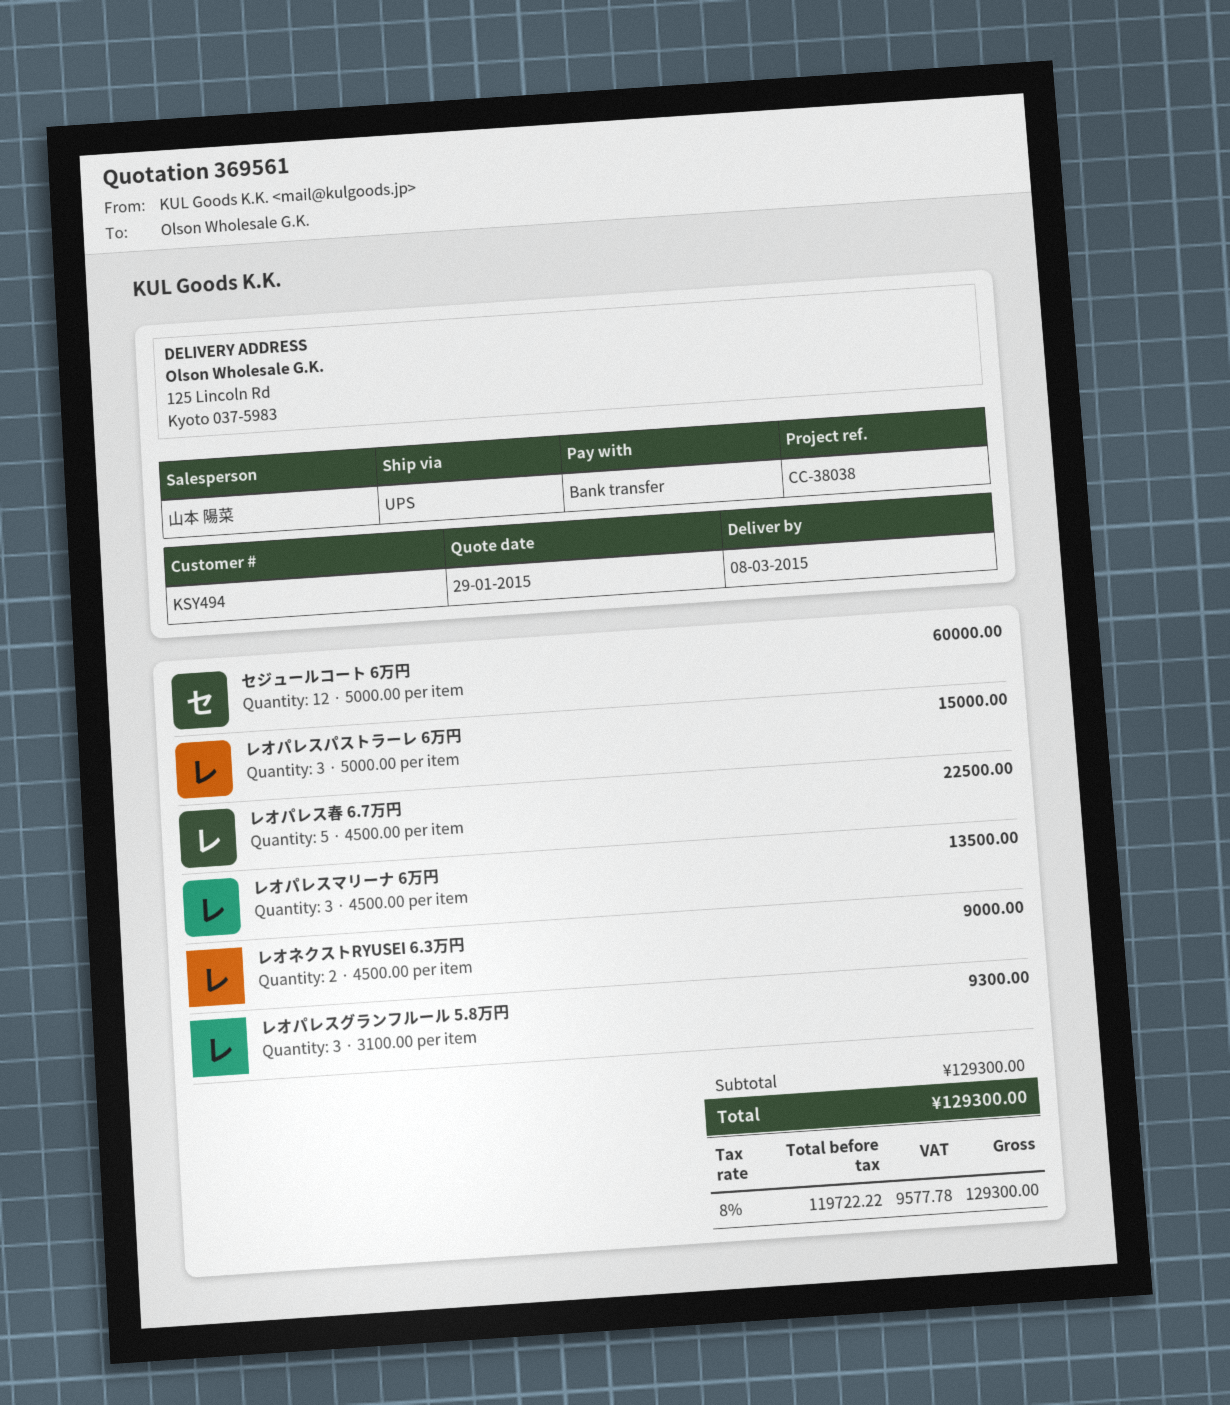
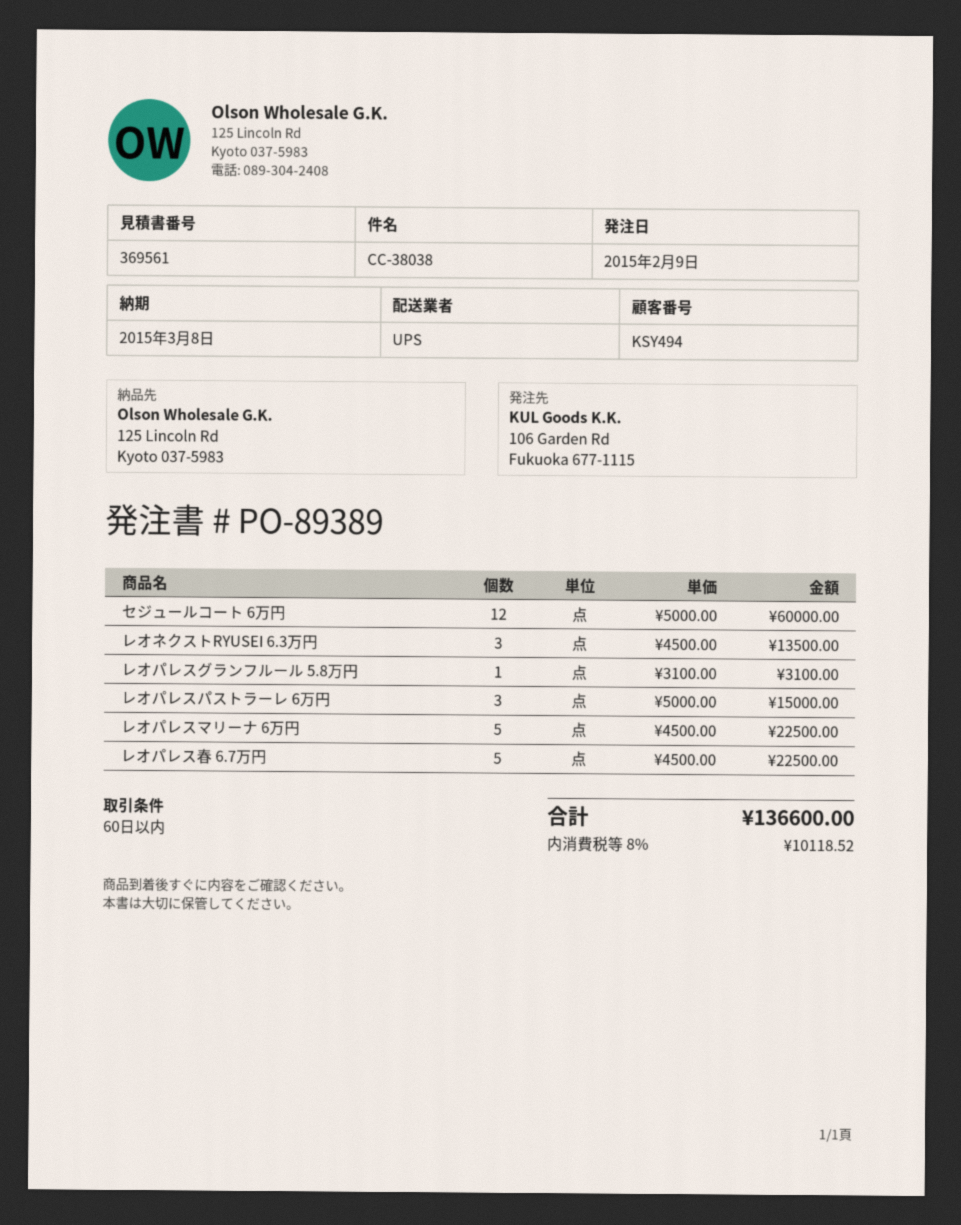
レオパレスマリーナ 6万円: 3 x 4500.00 = 13500.00 -> 5 x 4500.00 = 22500.00
レオネクストRYUSEI 6.3万円: 2 x 4500.00 = 9000.00 -> 3 x 4500.00 = 13500.00
レオパレスグランフルール 5.8万円: 3 x 3100.00 = 9300.00 -> 1 x 3100.00 = 3100.00
tax: 8% = 9577.78 -> 8% = 10118.52
total: 129300.00 -> 136600.00

